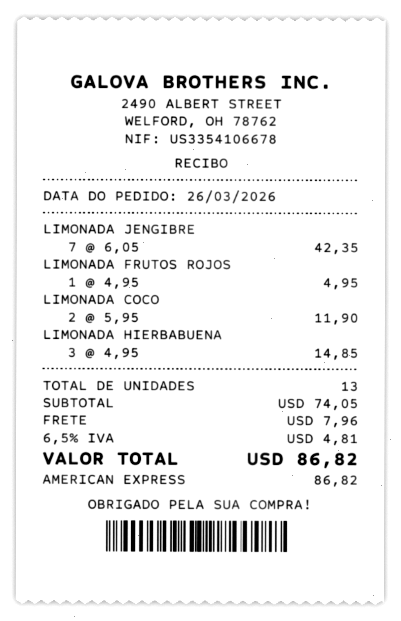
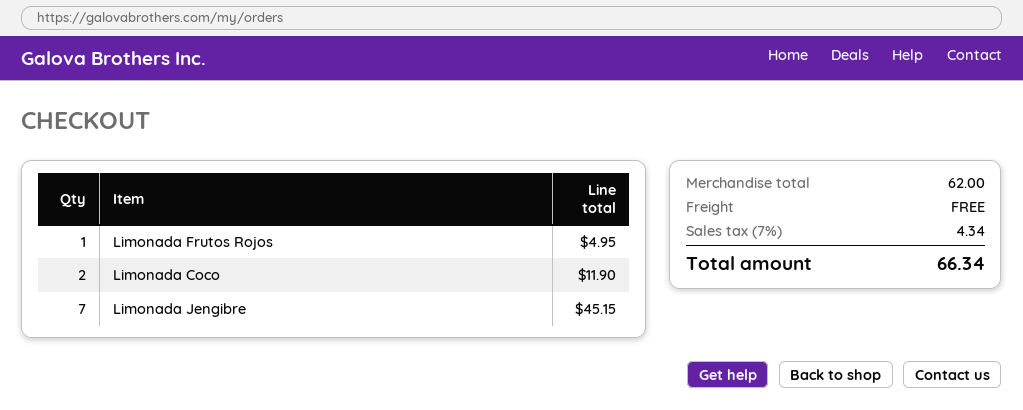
LIMONADA JENGIBRE: 7 for 42.35 -> 7 for 45.15
LIMONADA HIERBABUENA: 3 for 14.85 -> none
subtotal: 74.05 -> 62.00
shipping: 7.96 -> 0.00
tax: 6.5% = 4.81 -> 7% = 4.34
total: 86.82 -> 66.34

